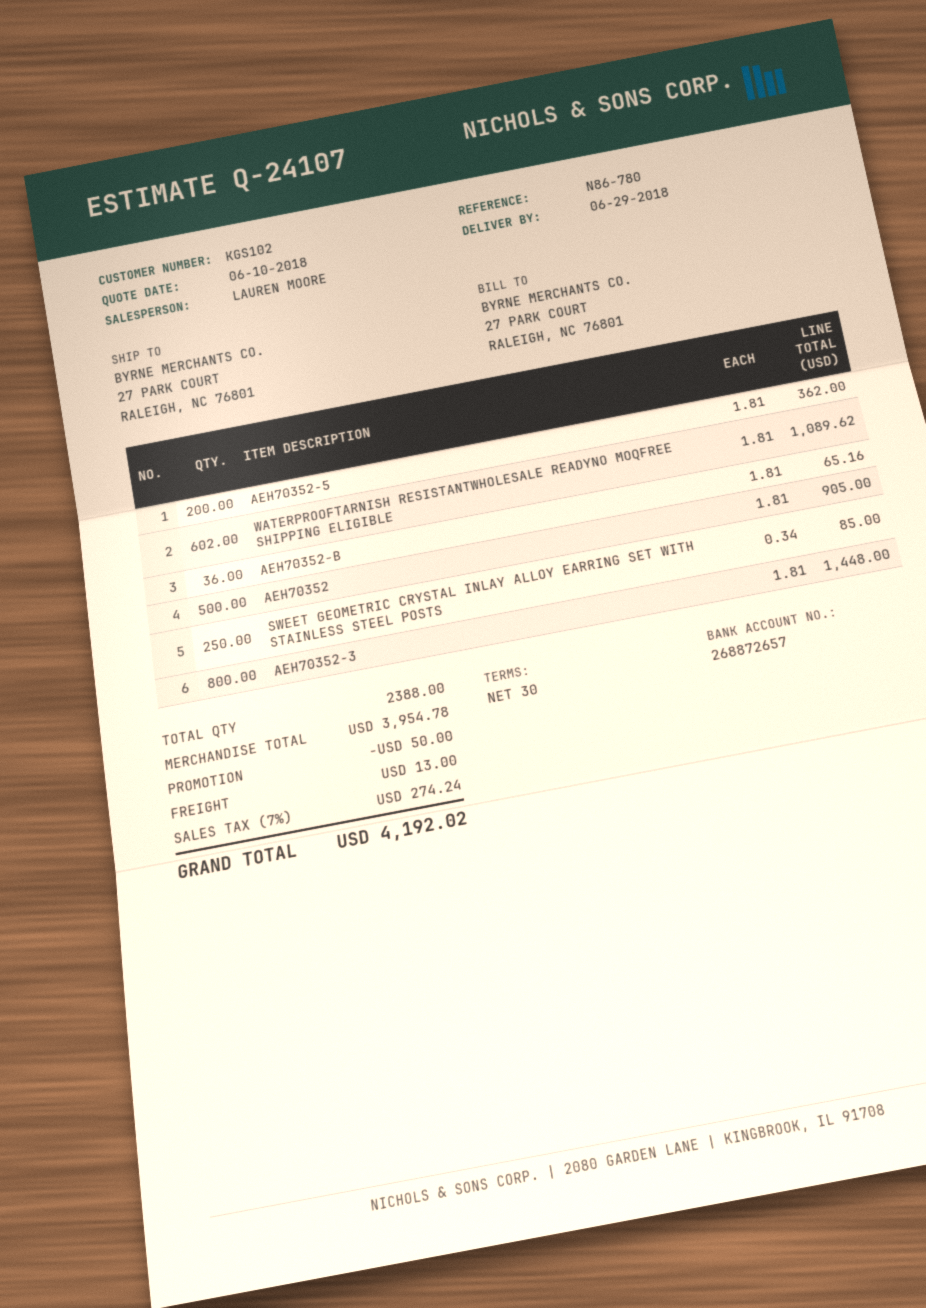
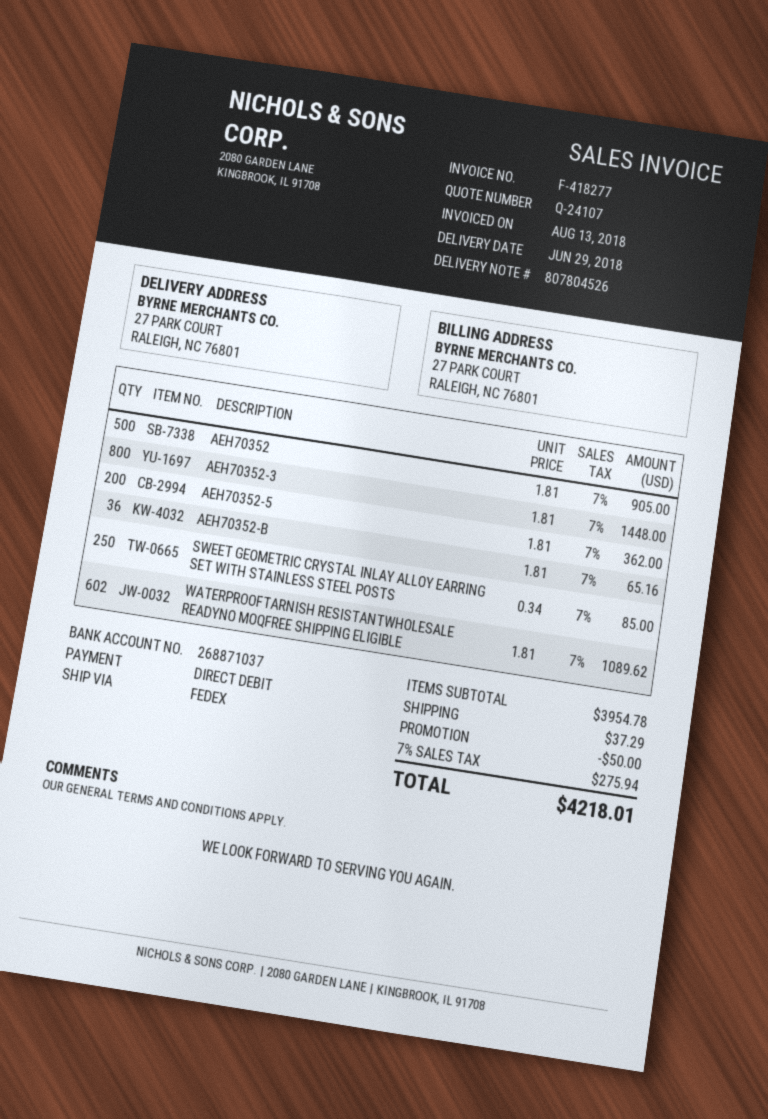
bank account: 268872657 -> 268871037
shipping: 13.00 -> 37.29
tax: 7% = 274.24 -> 7% = 275.94
total: 4192.02 -> 4218.01

